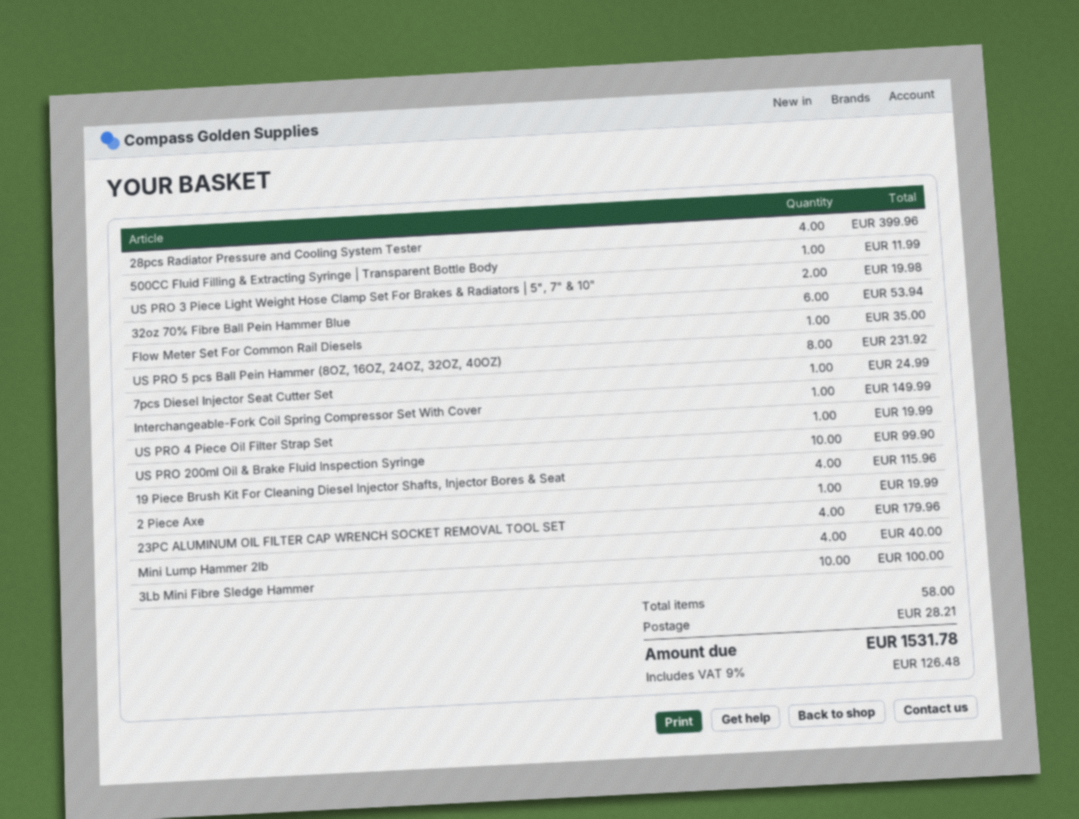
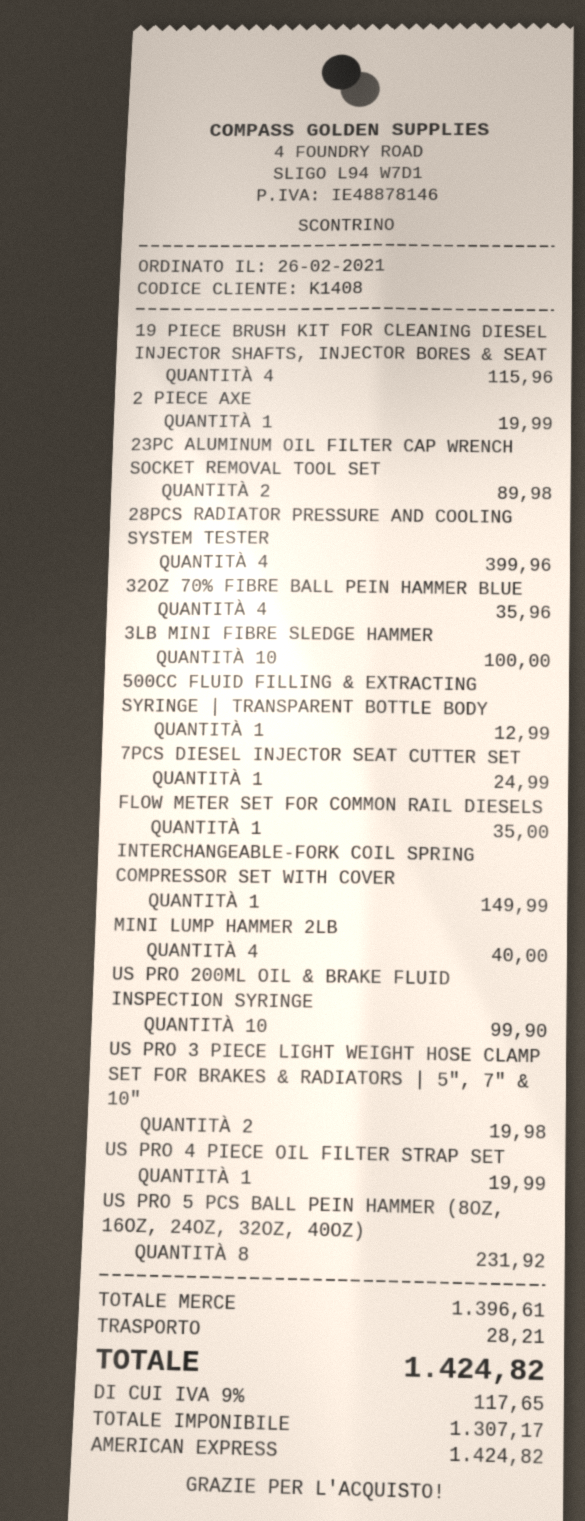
500CC Fluid Filling & Extracting Syringe | Transparent Bottle Body: 1 for 11.99 -> 1 for 12.99
32oz 70% Fibre Ball Pein Hammer Blue: 6 for 53.94 -> 4 for 35.96
23PC ALUMINUM OIL FILTER CAP WRENCH SOCKET REMOVAL TOOL SET: 4 for 179.96 -> 2 for 89.98
tax: 9% = 126.48 -> 9% = 117.65
total: 1531.78 -> 1424.82

